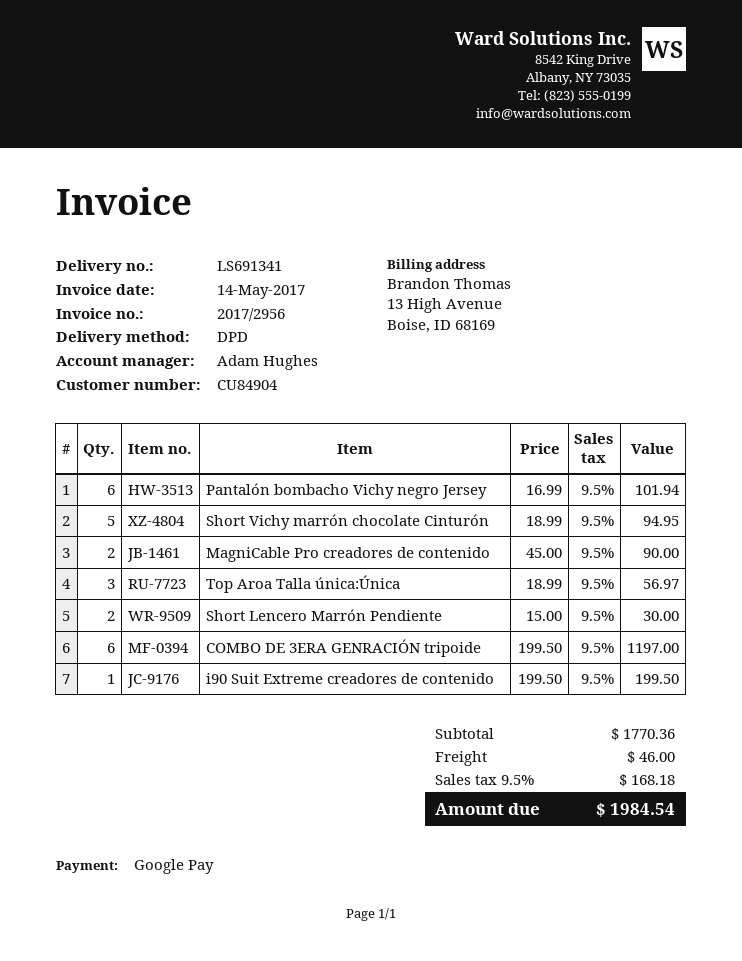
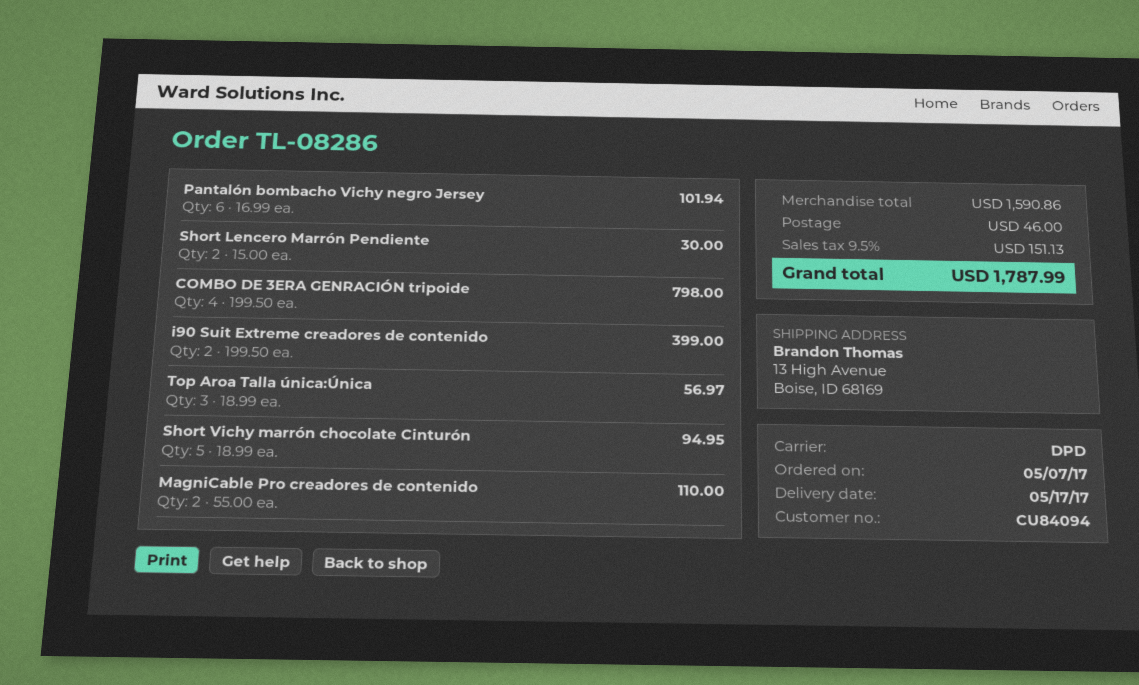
customer number: CU84904 -> CU84094
MagniCable Pro creadores de contenido: 2 x 45.00 = 90.00 -> 2 x 55.00 = 110.00
COMBO DE 3ERA GENRACIÓN tripoide: 6 x 199.50 = 1197.00 -> 4 x 199.50 = 798.00
i90 Suit Extreme creadores de contenido: 1 x 199.50 = 199.50 -> 2 x 199.50 = 399.00
subtotal: 1770.36 -> 1590.86
tax: 9.5% = 168.18 -> 9.5% = 151.13
total: 1984.54 -> 1787.99

